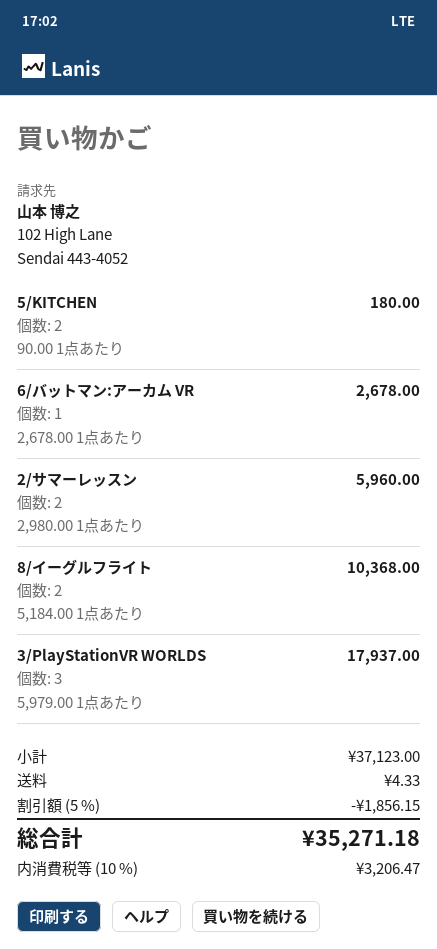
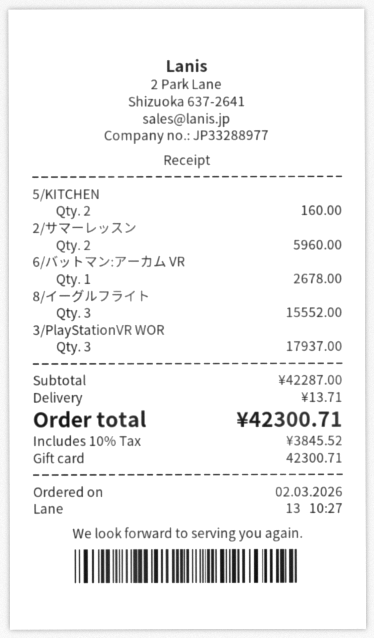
5/KITCHEN: 2 for 180.00 -> 2 for 160.00
8/イーグルフライト: 2 for 10368.00 -> 3 for 15552.00
subtotal: 37123.00 -> 42287.00
discount: 5% = 1856.15 -> none
shipping: 4.33 -> 13.71
tax: 10% = 3206.47 -> 10% = 3845.52
total: 35271.18 -> 42300.71

